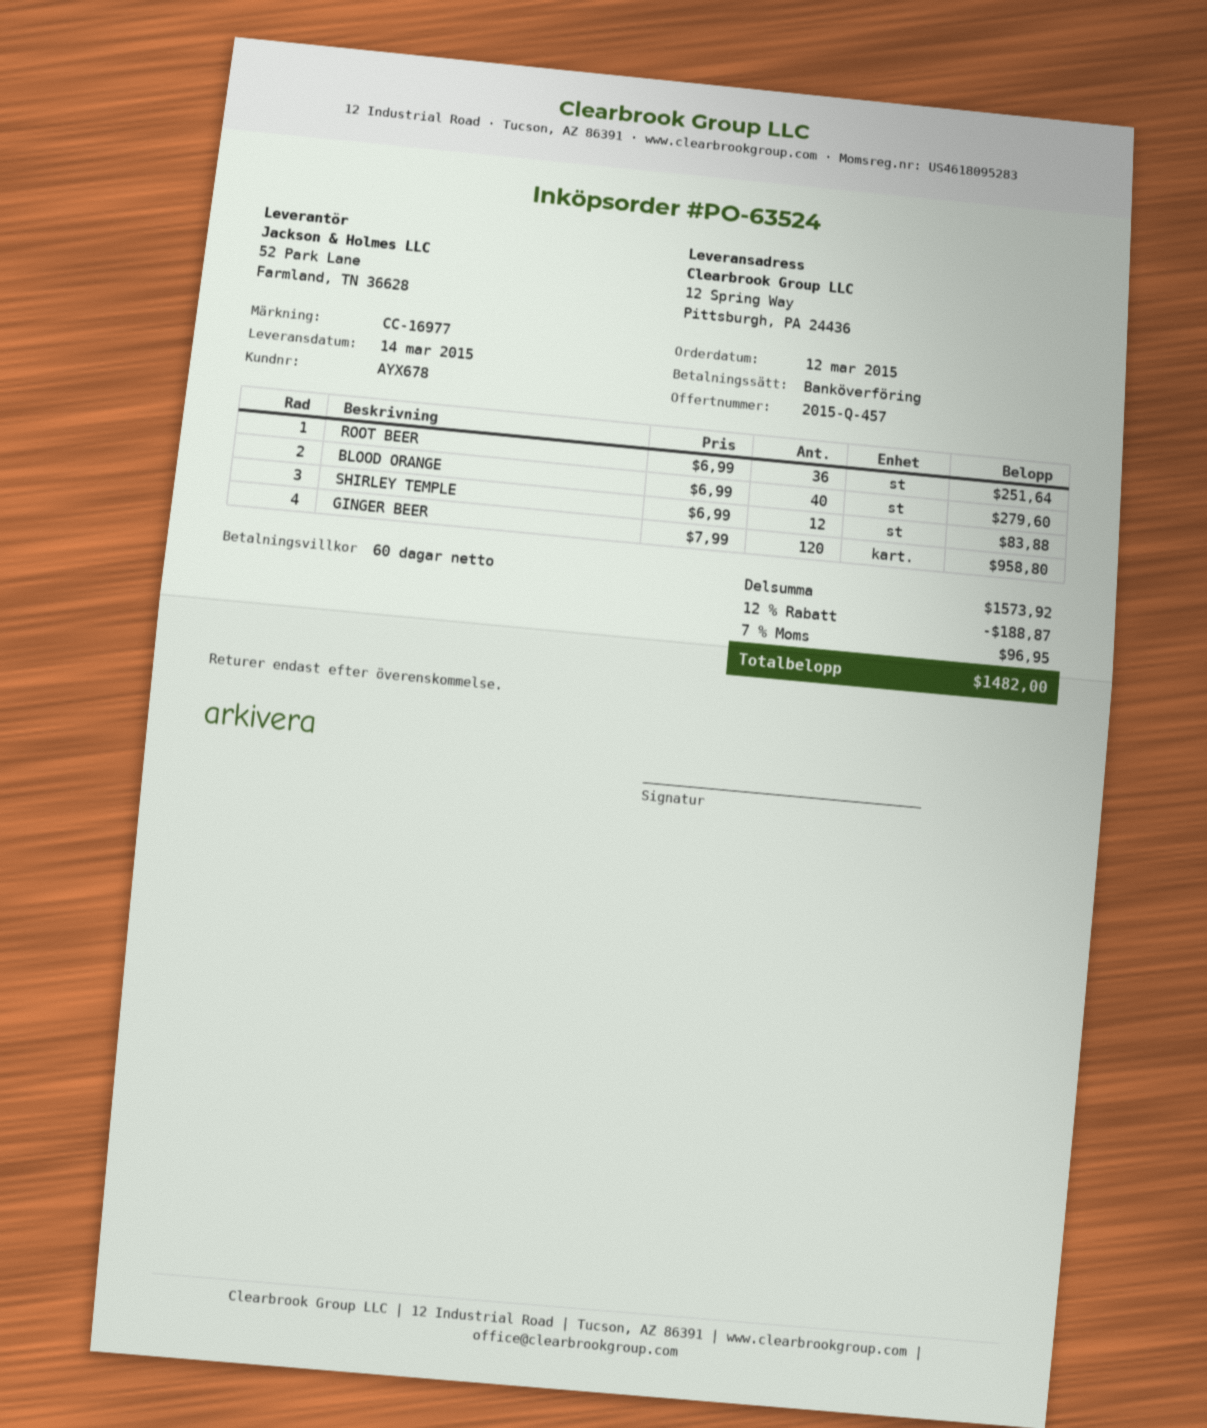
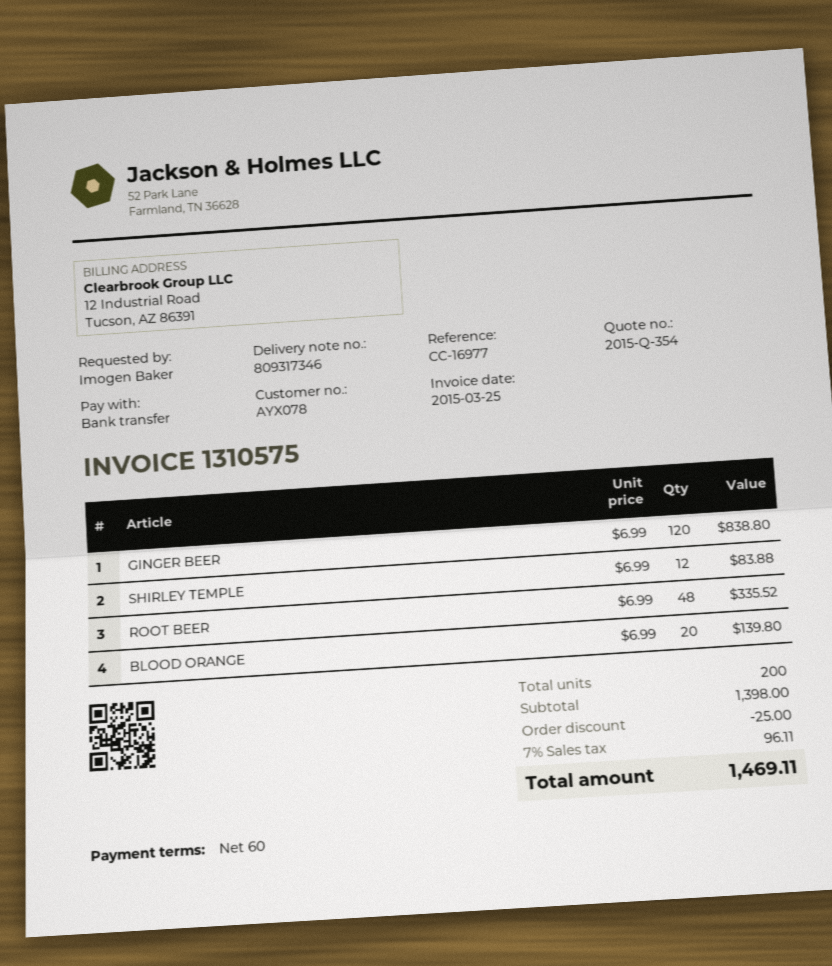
quote number: 2015-Q-457 -> 2015-Q-354
customer number: AYX678 -> AYX078
ROOT BEER: 36 x 6.99 = 251.64 -> 48 x 6.99 = 335.52
BLOOD ORANGE: 40 x 6.99 = 279.60 -> 20 x 6.99 = 139.80
GINGER BEER: 120 x 7.99 = 958.80 -> 120 x 6.99 = 838.80
subtotal: 1573.92 -> 1398.00
discount: 188.87 -> 25.00
tax: 7% = 96.95 -> 7% = 96.11
total: 1482.00 -> 1469.11

